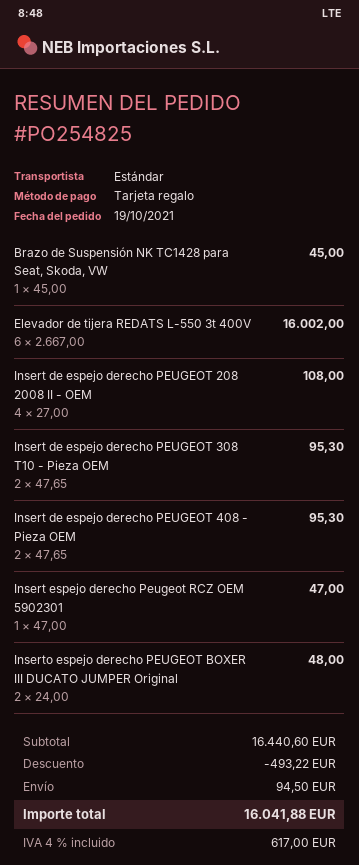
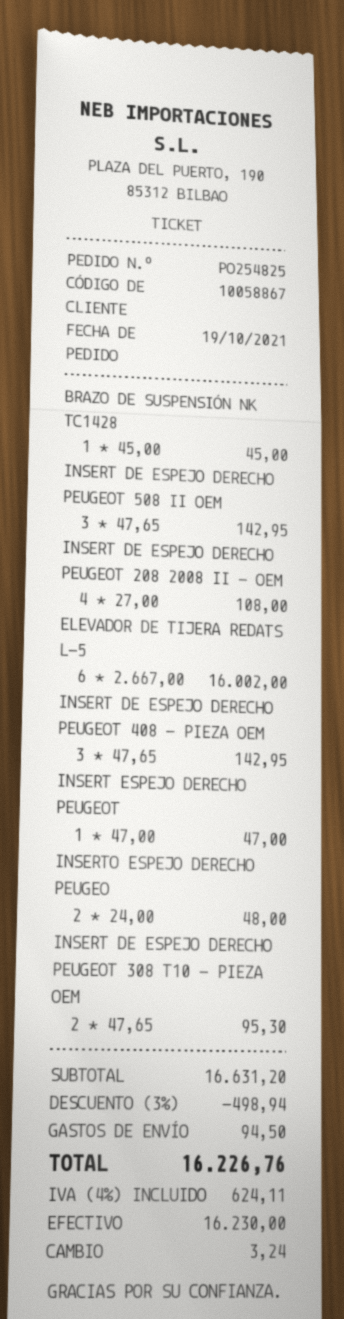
payment method: gift card -> cash
Insert de espejo derecho PEUGEOT 408 - Pieza OEM: 2 x 47.65 = 95.30 -> 3 x 47.65 = 142.95
INSERT DE ESPEJO DERECHO PEUGEOT 508 II OEM: none -> 3 x 47.65 = 142.95
subtotal: 16440.60 -> 16631.20
discount: 493.22 -> 498.94
tax: 4% = 617.00 -> 4% = 624.11
total: 16041.88 -> 16226.76

